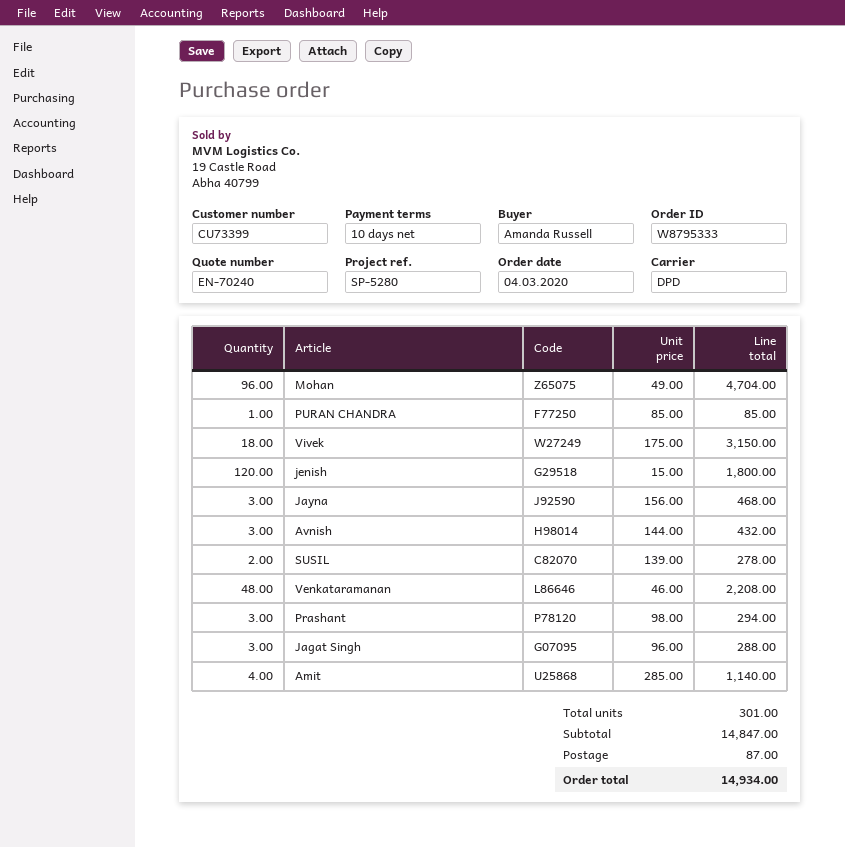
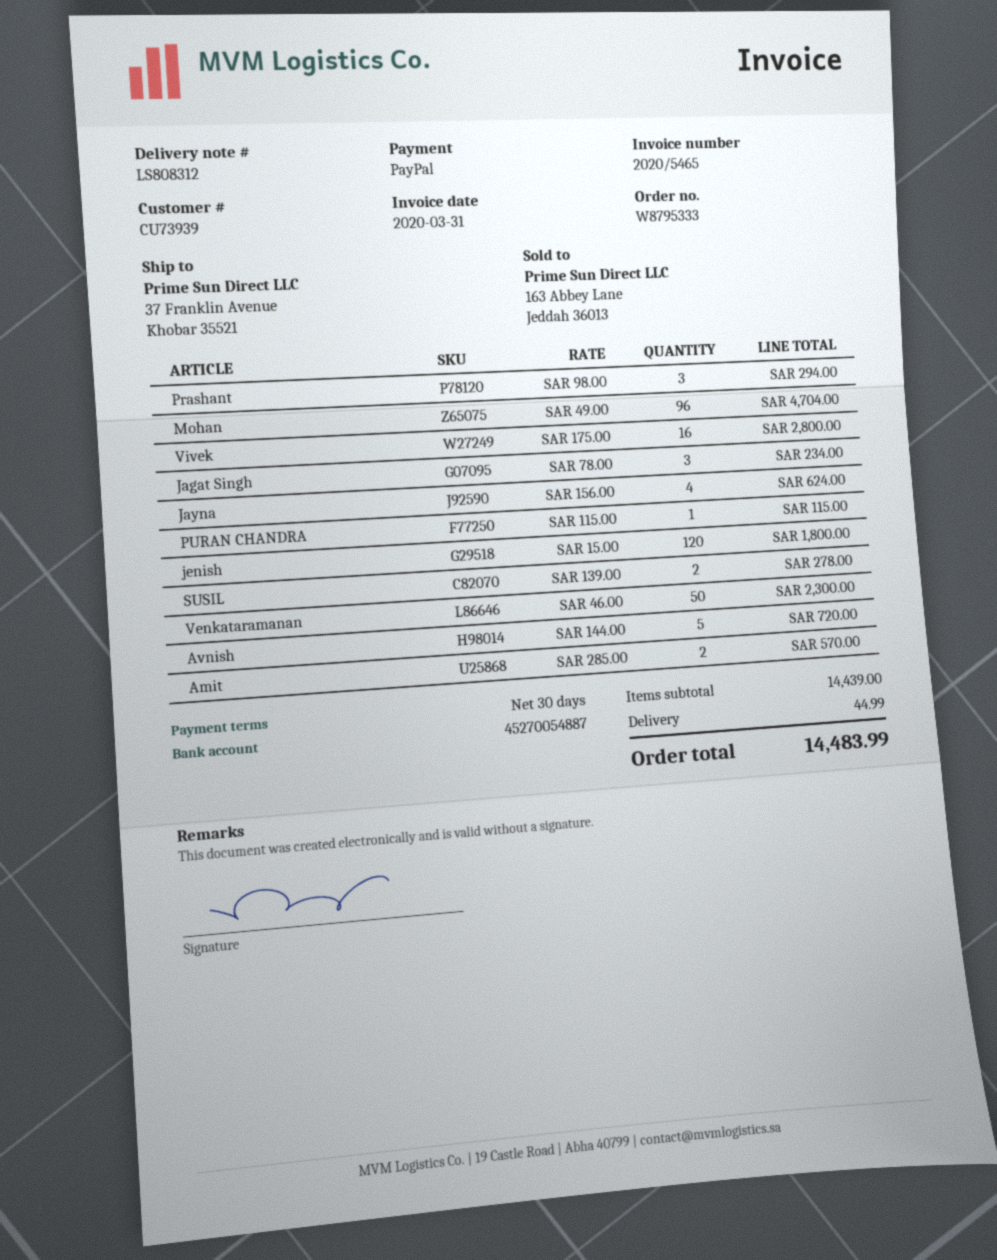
payment terms: 10 days -> 30 days
customer number: CU73399 -> CU73939
PURAN CHANDRA: 1 x 85.00 = 85.00 -> 1 x 115.00 = 115.00
Vivek: 18 x 175.00 = 3150.00 -> 16 x 175.00 = 2800.00
Jayna: 3 x 156.00 = 468.00 -> 4 x 156.00 = 624.00
Avnish: 3 x 144.00 = 432.00 -> 5 x 144.00 = 720.00
Venkataramanan: 48 x 46.00 = 2208.00 -> 50 x 46.00 = 2300.00
Jagat Singh: 3 x 96.00 = 288.00 -> 3 x 78.00 = 234.00
Amit: 4 x 285.00 = 1140.00 -> 2 x 285.00 = 570.00
subtotal: 14847.00 -> 14439.00
shipping: 87.00 -> 44.99
total: 14934.00 -> 14483.99

